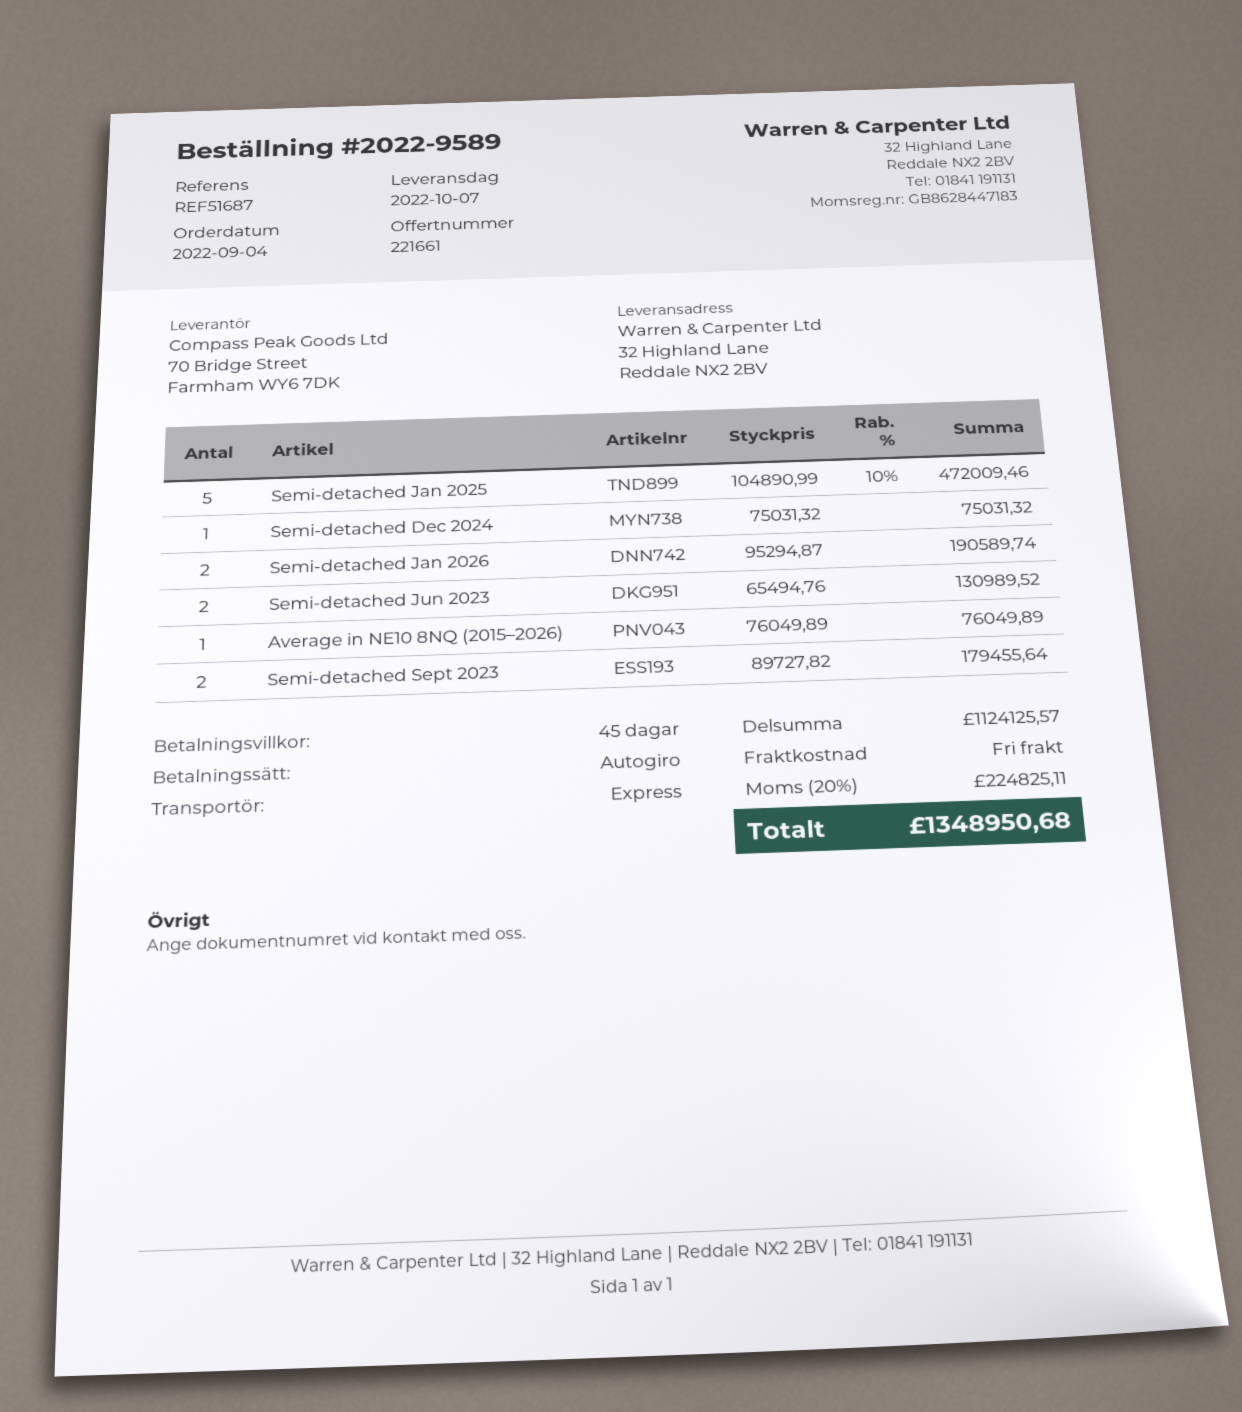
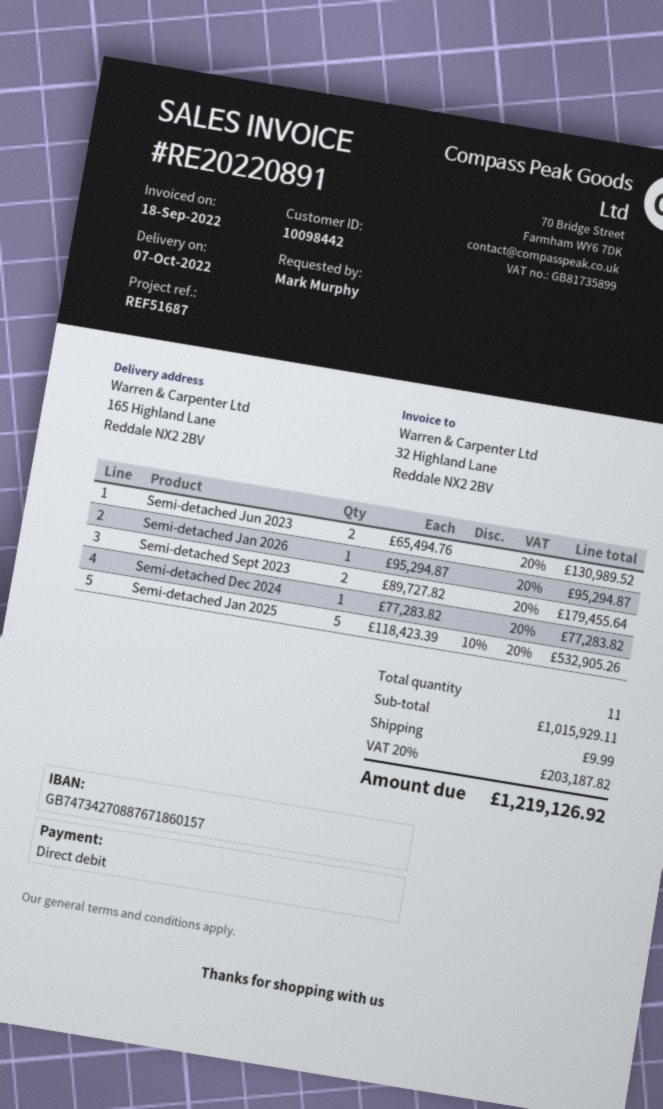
ship to: 32 Highland Lane, Reddale NX2 2BV -> 165 Highland Lane, Reddale NX2 2BV
Semi-detached Jan 2025: 5 x 104890.99 - 10% = 472009.46 -> 5 x 118423.39 - 10% = 532905.26
Semi-detached Dec 2024: 1 x 75031.32 = 75031.32 -> 1 x 77283.82 = 77283.82
Semi-detached Jan 2026: 2 x 95294.87 = 190589.74 -> 1 x 95294.87 = 95294.87
Average in NE10 8NQ (2015–2026): 1 x 76049.89 = 76049.89 -> none
subtotal: 1124125.57 -> 1015929.11
shipping: 0.00 -> 9.99
tax: 20% = 224825.11 -> 20% = 203187.82
total: 1348950.68 -> 1219126.92

